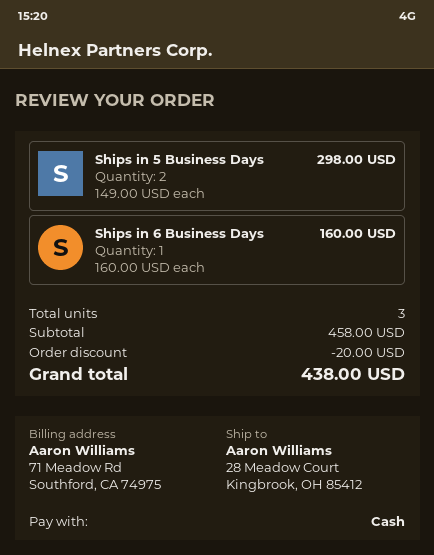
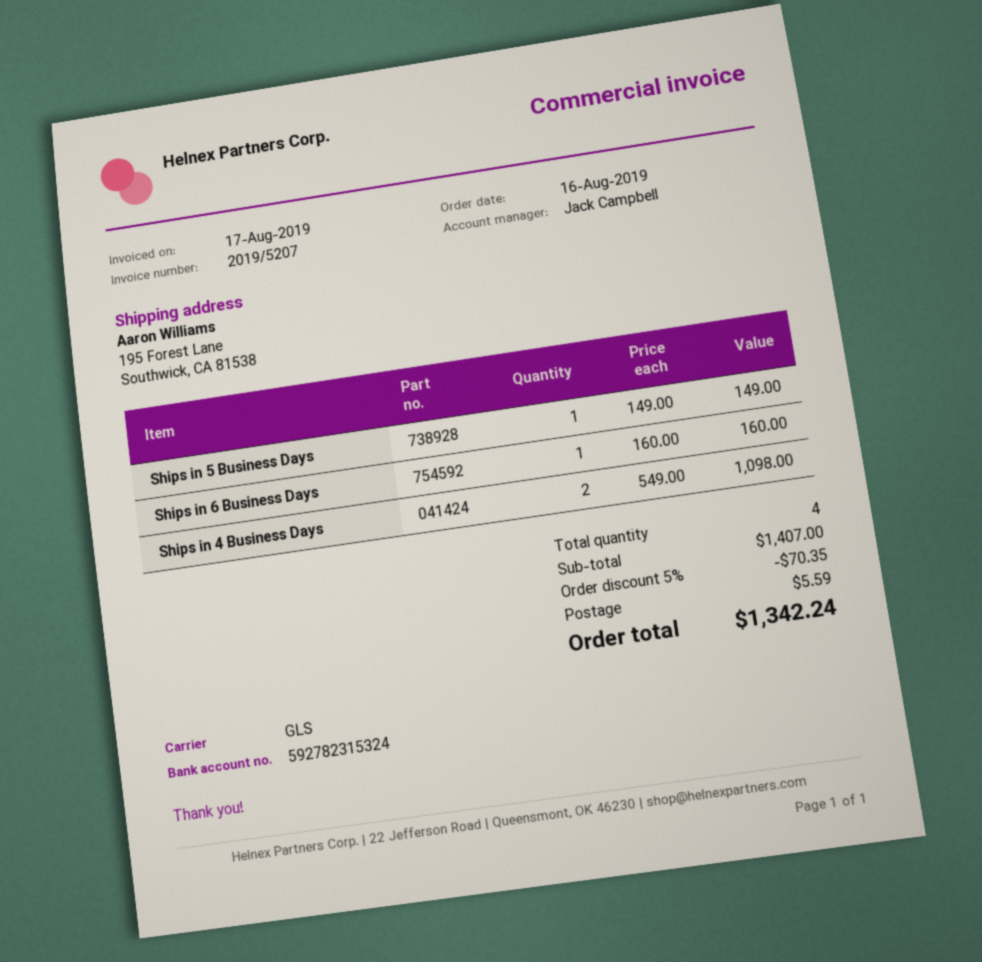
ship to: 28 Meadow Court, Kingbrook, OH 85412 -> 195 Forest Lane, Southwick, CA 81538
Ships in 5 Business Days: 2 x 149.00 = 298.00 -> 1 x 149.00 = 149.00
Ships in 4 Business Days: none -> 2 x 549.00 = 1098.00
total quantity: 3 -> 4
subtotal: 458.00 -> 1407.00
discount: 20.00 -> 70.35
shipping: none -> 5.59
total: 438.00 -> 1342.24

